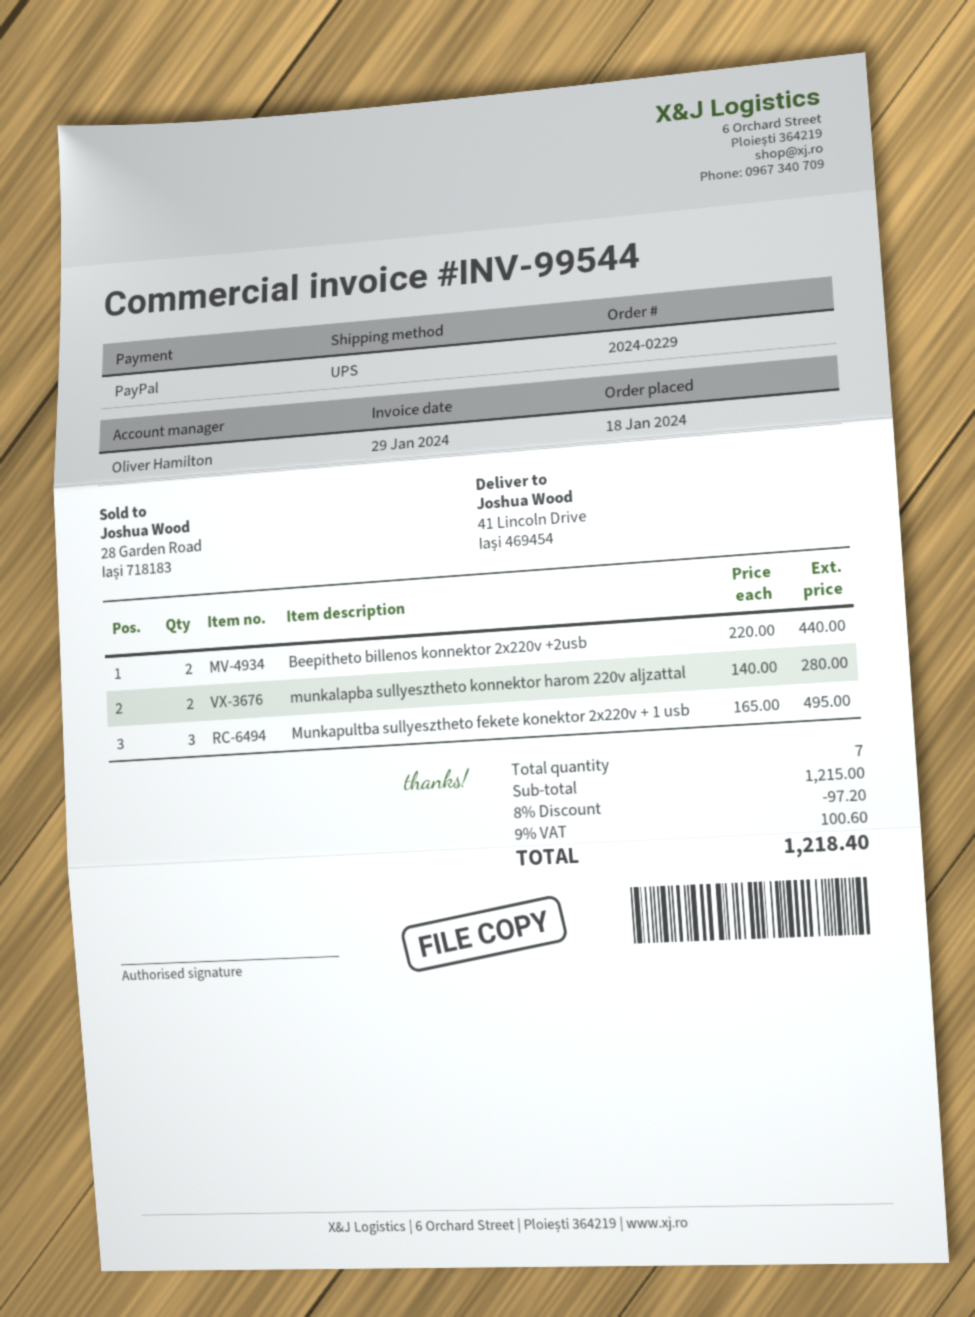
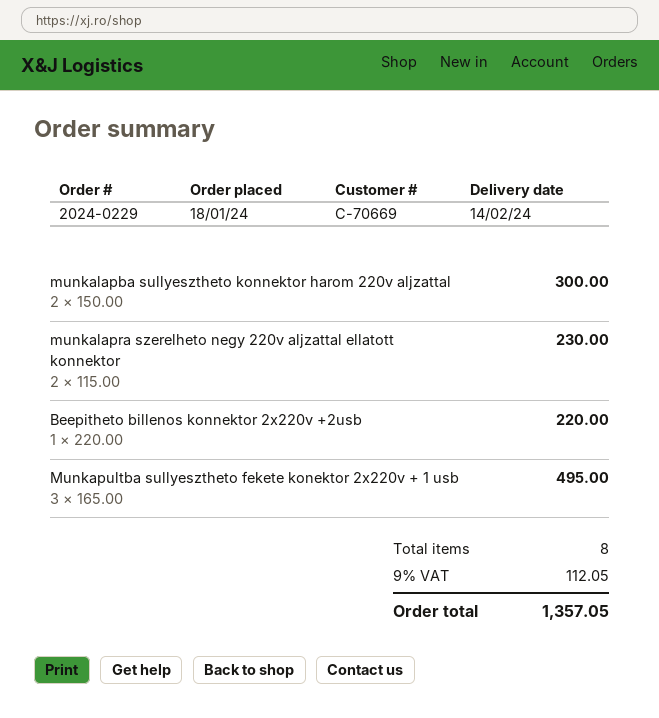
Beepitheto billenos konnektor 2x220v +2usb: 2 x 220.00 = 440.00 -> 1 x 220.00 = 220.00
munkalapba sullyesztheto konnektor harom 220v aljzattal: 2 x 140.00 = 280.00 -> 2 x 150.00 = 300.00
munkalapra szerelheto negy 220v aljzattal ellatott konnektor: none -> 2 x 115.00 = 230.00
total quantity: 7 -> 8
discount: 8% = 97.20 -> none
tax: 9% = 100.60 -> 9% = 112.05
total: 1218.40 -> 1357.05

